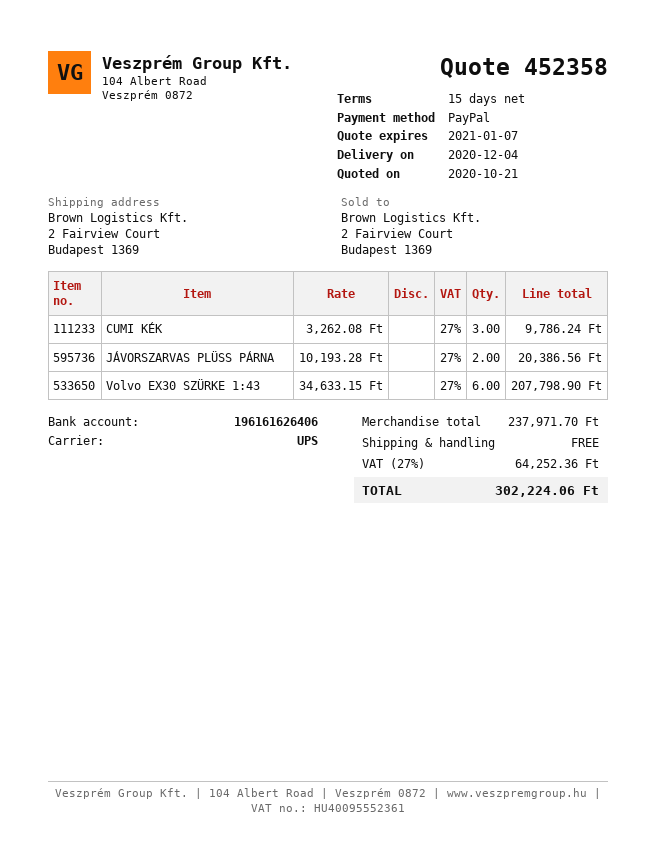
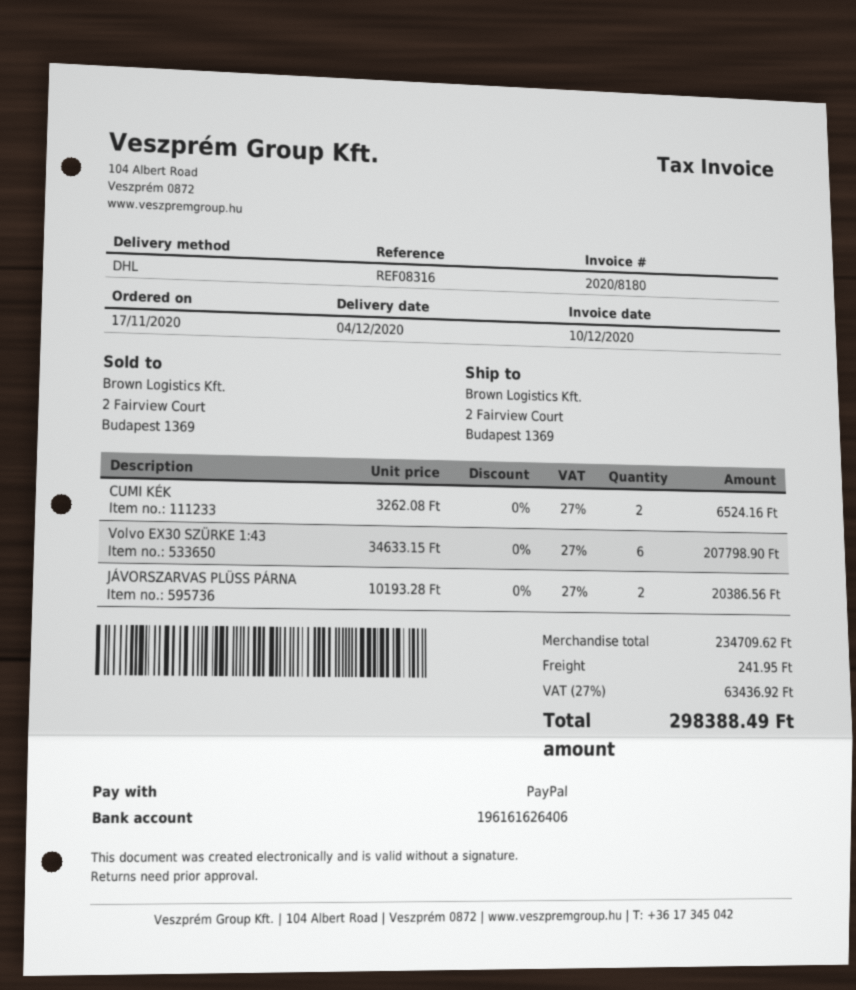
shipping method: UPS -> DHL
CUMI KÉK: 3 x 3262.08 = 9786.24 -> 2 x 3262.08 = 6524.16
subtotal: 237971.70 -> 234709.62
shipping: 0.00 -> 241.95
tax: 27% = 64252.36 -> 27% = 63436.92
total: 302224.06 -> 298388.49

